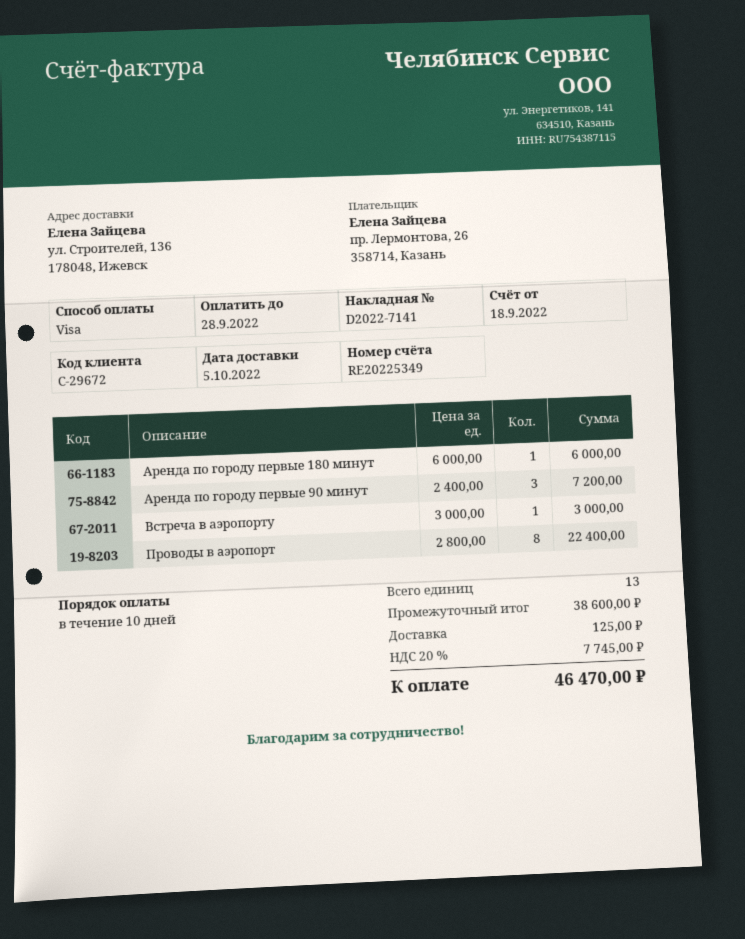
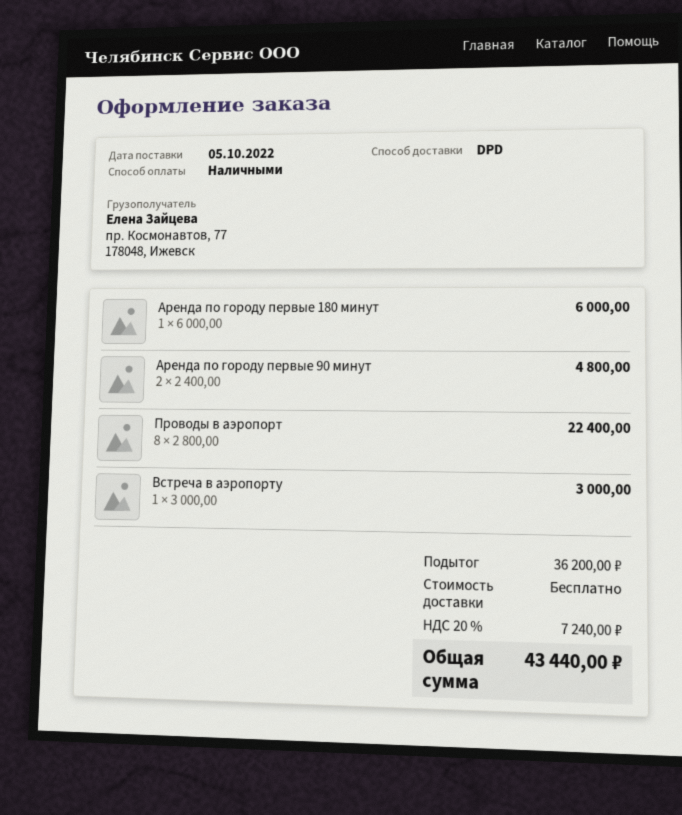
payment method: Visa -> cash
ship to: ул. Строителей, 136, 178048, Ижевск -> пр. Космонавтов, 77, 178048, Ижевск
Аренда по городу первые 90 минут: 3 x 2400.00 = 7200.00 -> 2 x 2400.00 = 4800.00
subtotal: 38600.00 -> 36200.00
shipping: 125.00 -> 0.00
tax: 20% = 7745.00 -> 20% = 7240.00
total: 46470.00 -> 43440.00

